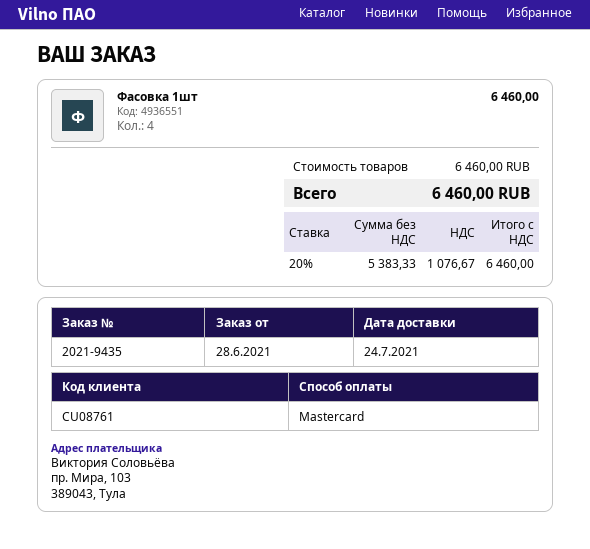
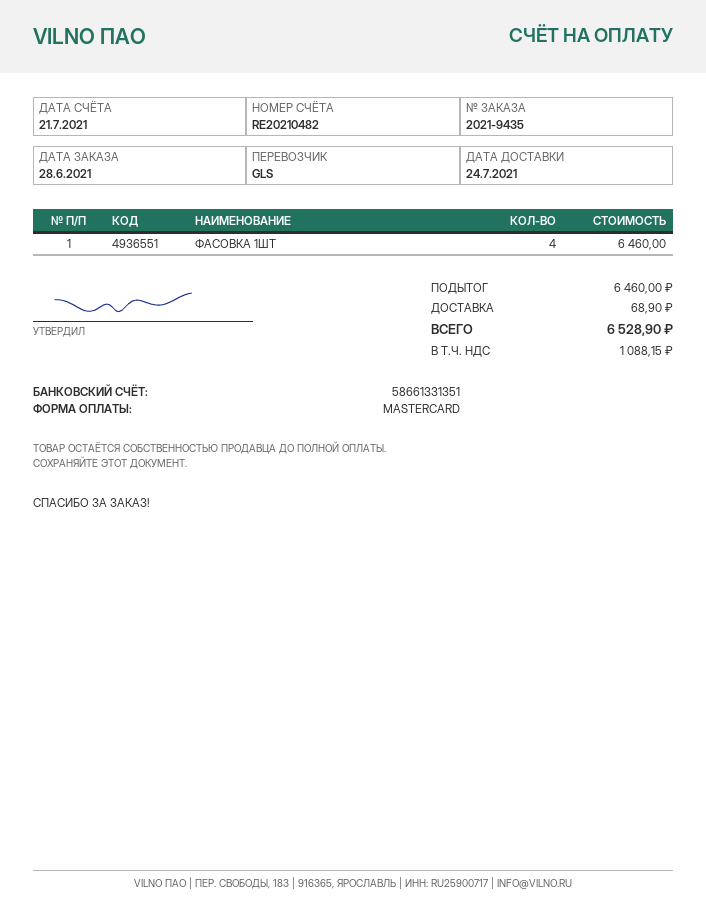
shipping: none -> 68.90
tax: 1076.67 -> 1088.15
total: 6460.00 -> 6528.90

